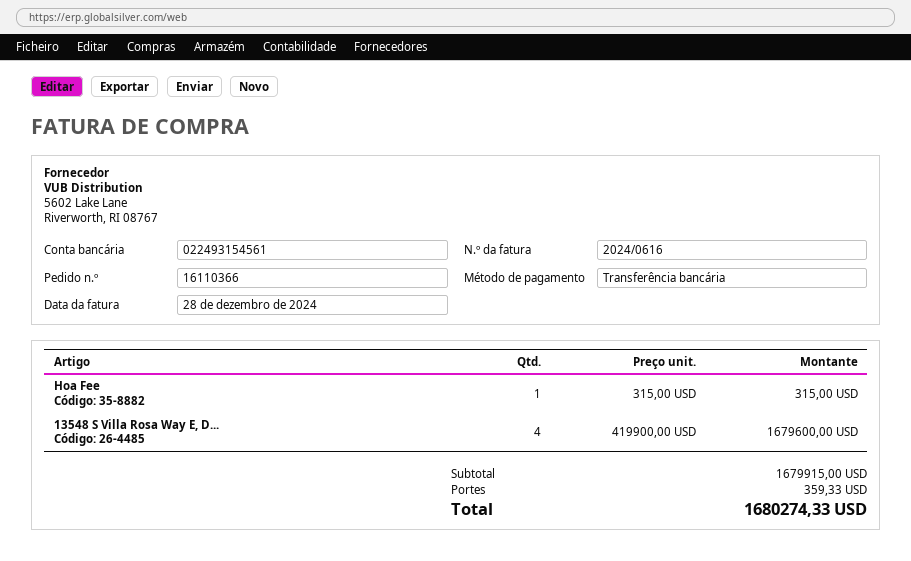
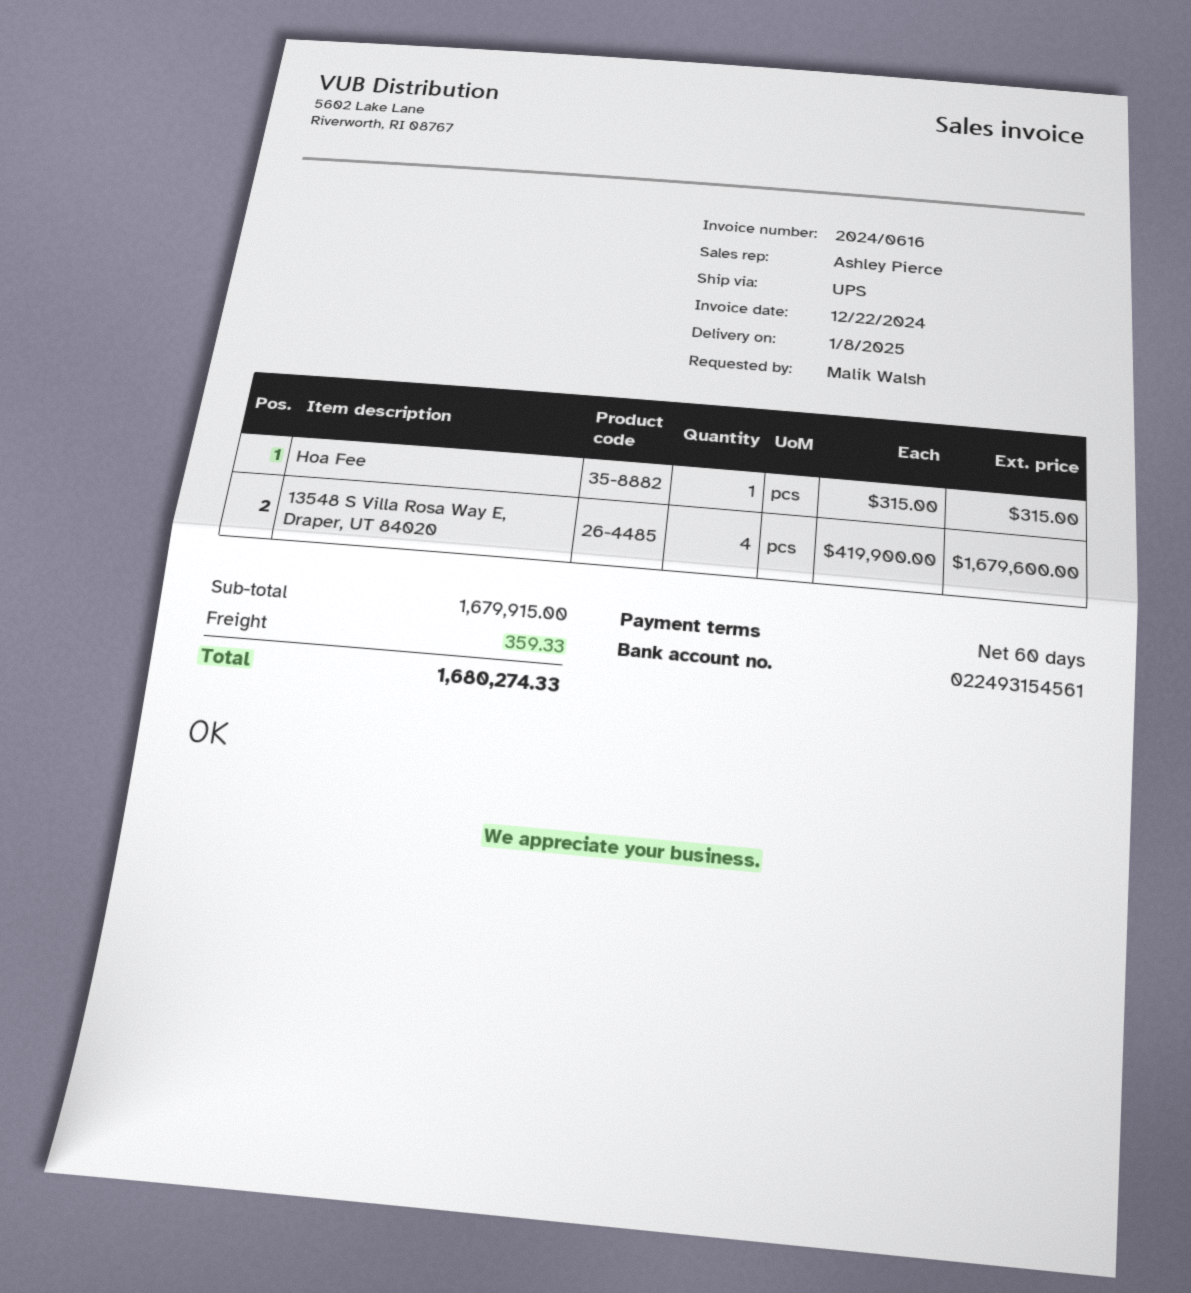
invoice date: 2024-12-28 -> 2024-12-22

